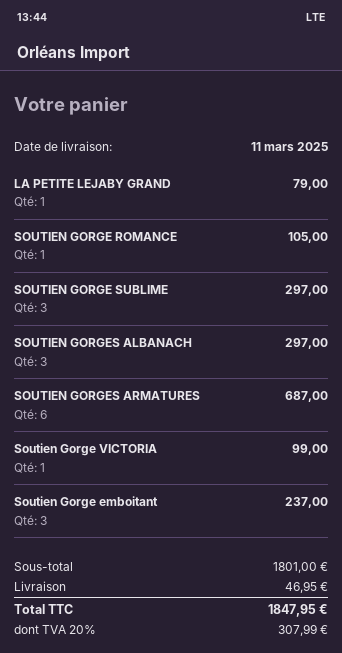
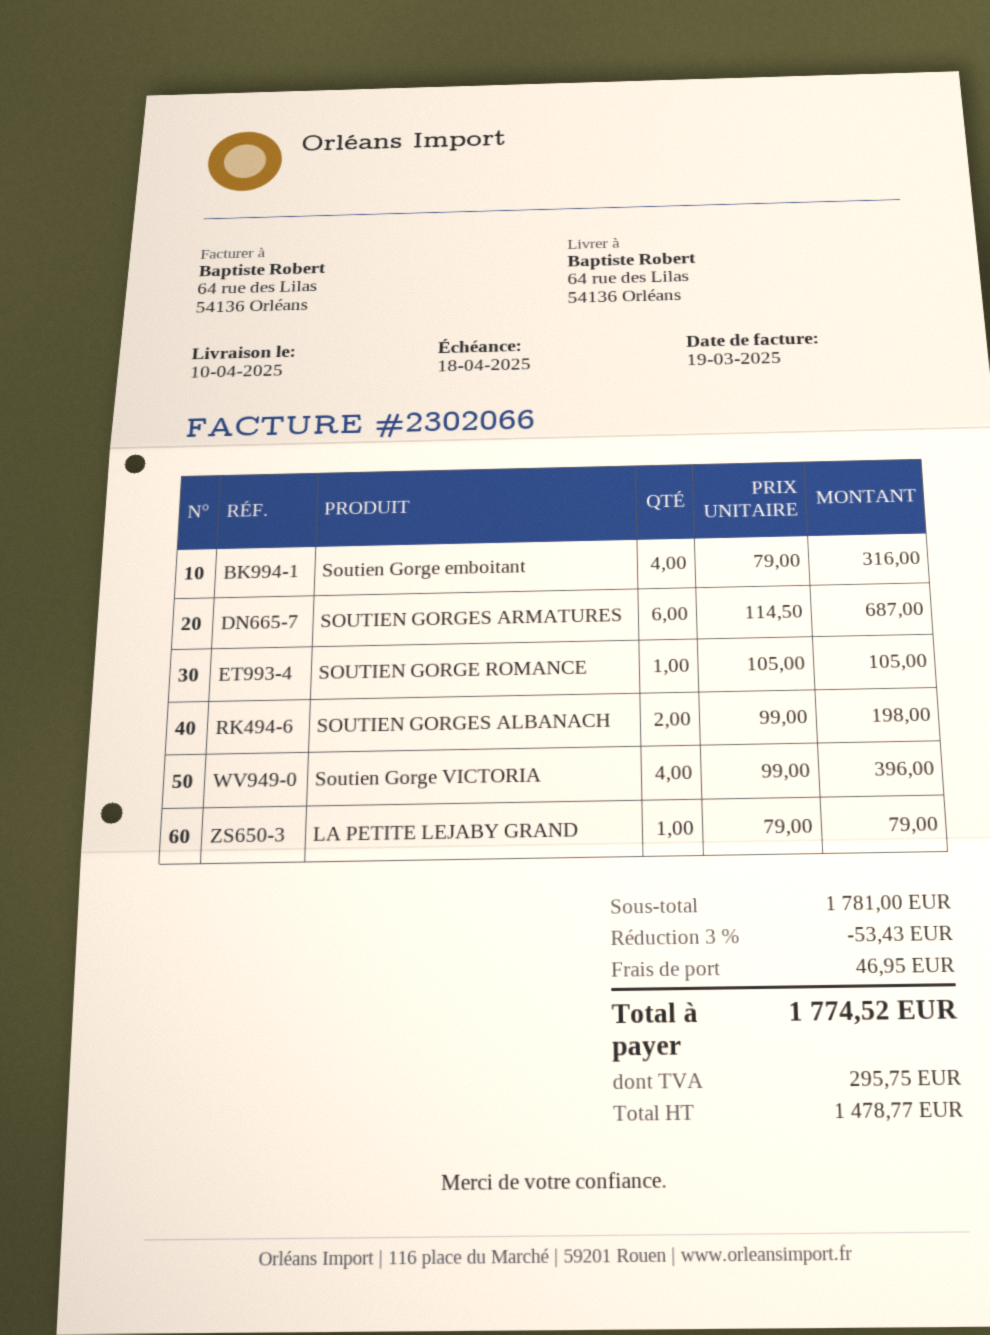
delivery date: 2025-03-11 -> 2025-04-10
SOUTIEN GORGE SUBLIME: 3 for 297.00 -> none
SOUTIEN GORGES ALBANACH: 3 for 297.00 -> 2 for 198.00
Soutien Gorge VICTORIA: 1 for 99.00 -> 4 for 396.00
Soutien Gorge emboitant: 3 for 237.00 -> 4 for 316.00
subtotal: 1801.00 -> 1781.00
discount: none -> 3% = 53.43
tax: 307.99 -> 295.75
total: 1847.95 -> 1774.52

